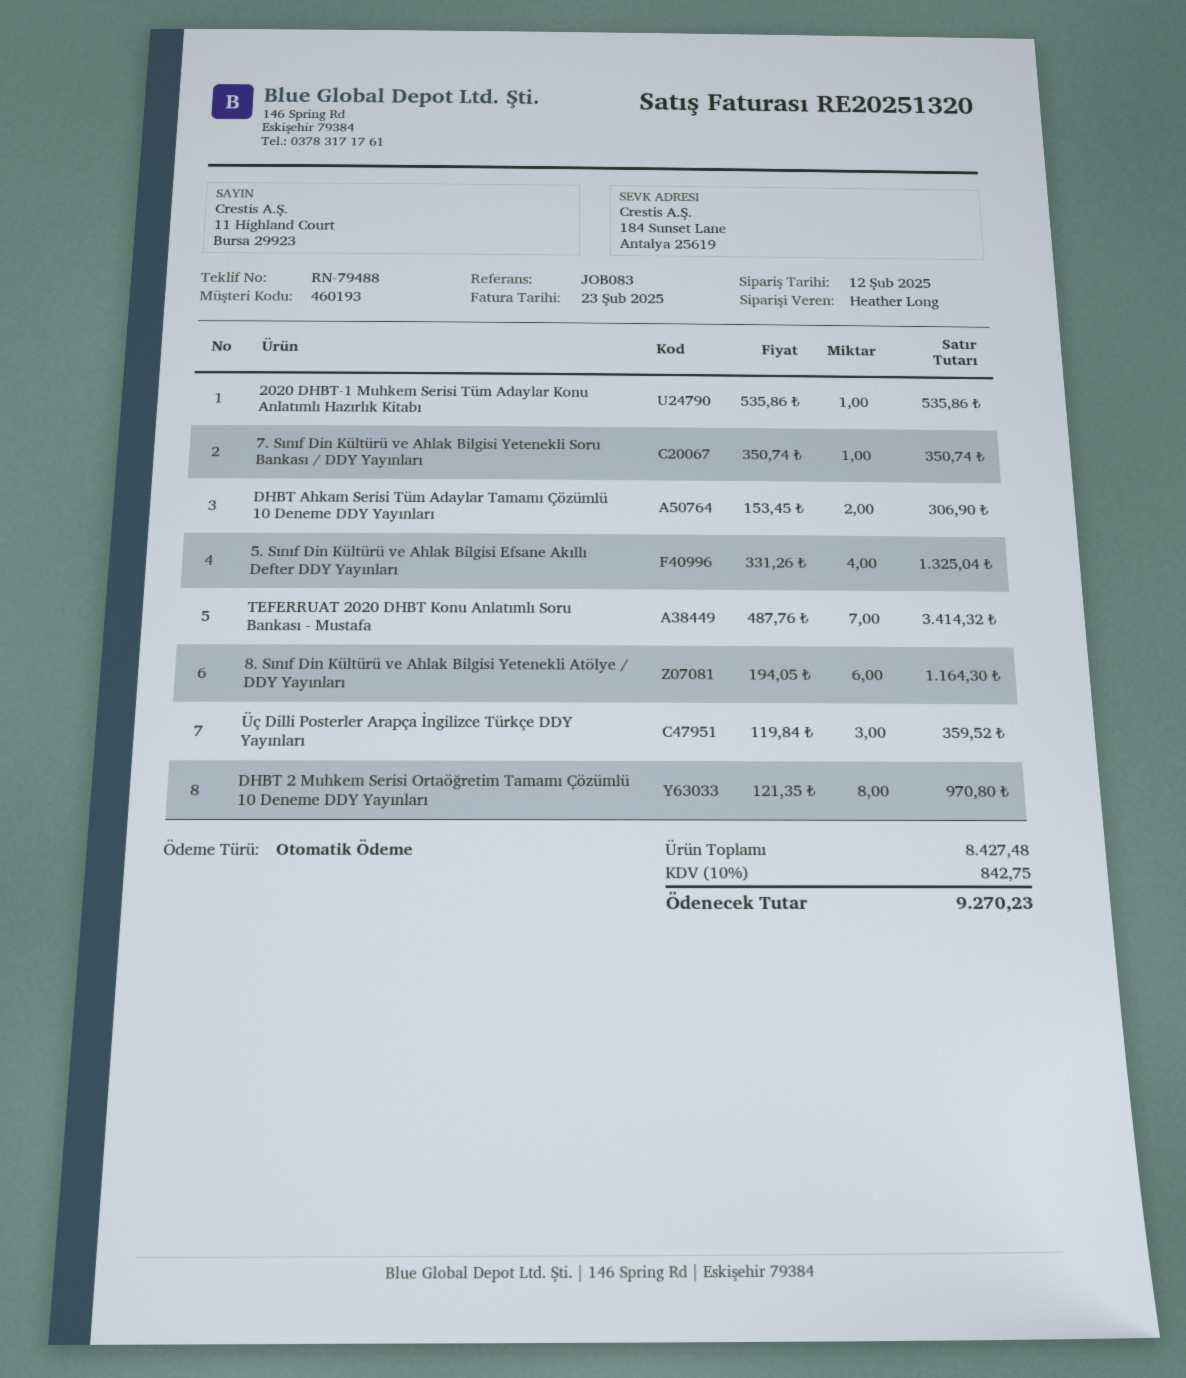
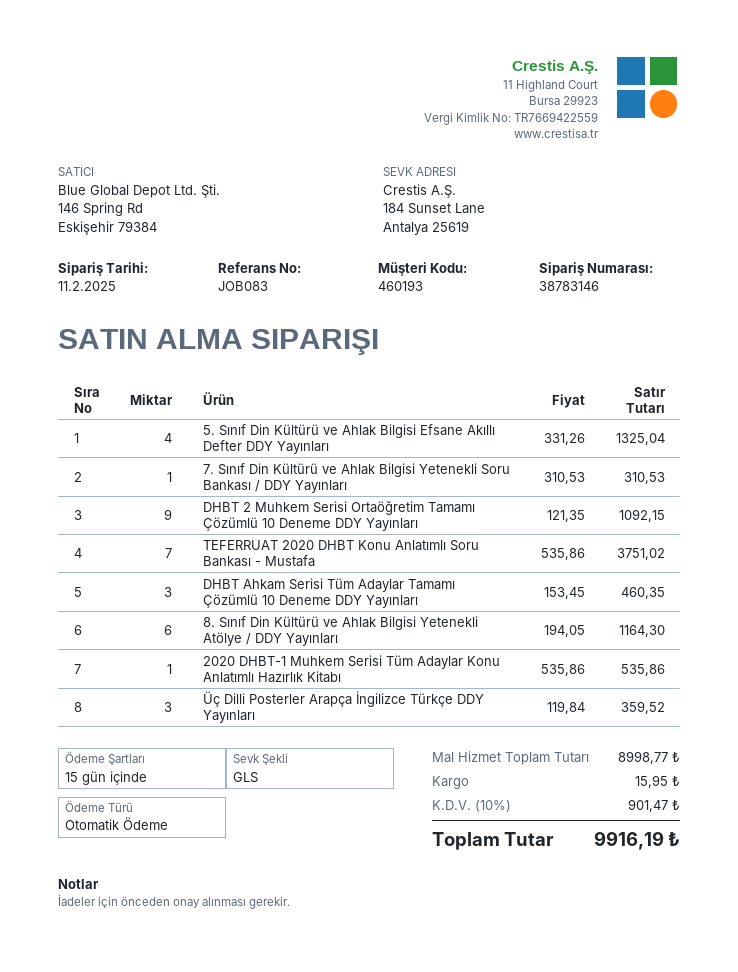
order date: 2025-02-12 -> 2025-02-11
7. Sınıf Din Kültürü ve Ahlak Bilgisi Yetenekli Soru Bankası / DDY Yayınları: 1 x 350.74 = 350.74 -> 1 x 310.53 = 310.53
DHBT Ahkam Serisi Tüm Adaylar Tamamı Çözümlü 10 Deneme DDY Yayınları: 2 x 153.45 = 306.90 -> 3 x 153.45 = 460.35
TEFERRUAT 2020 DHBT Konu Anlatımlı Soru Bankası - Mustafa: 7 x 487.76 = 3414.32 -> 7 x 535.86 = 3751.02
DHBT 2 Muhkem Serisi Ortaöğretim Tamamı Çözümlü 10 Deneme DDY Yayınları: 8 x 121.35 = 970.80 -> 9 x 121.35 = 1092.15
subtotal: 8427.48 -> 8998.77
shipping: none -> 15.95
tax: 10% = 842.75 -> 10% = 901.47
total: 9270.23 -> 9916.19

